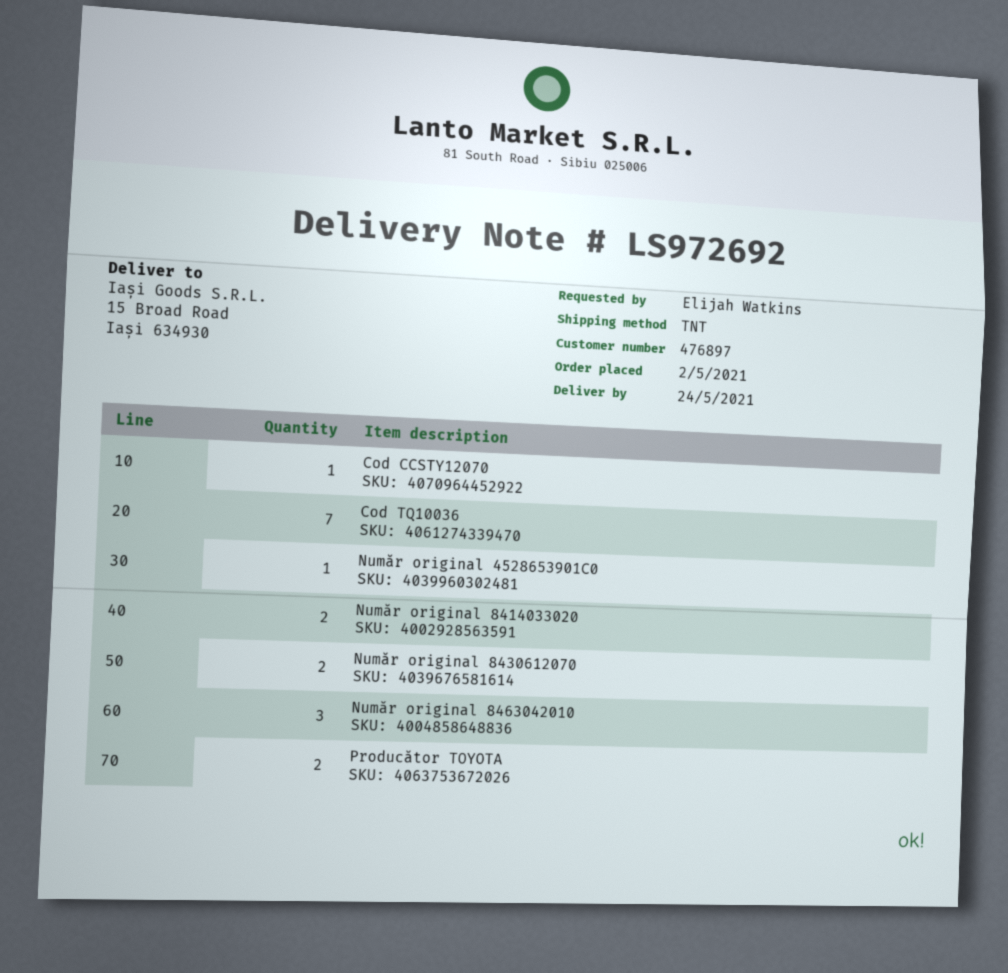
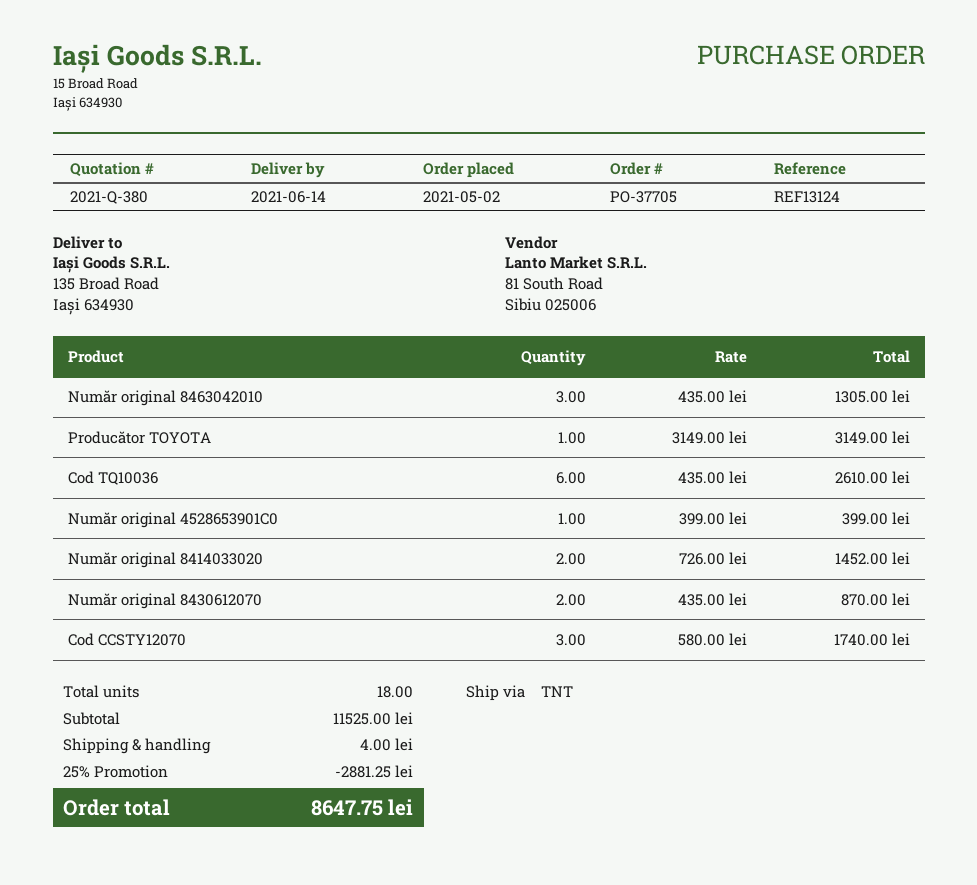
delivery date: 2021-05-24 -> 2021-06-14
ship to: 15 Broad Road, Iași 634930 -> 135 Broad Road, Iași 634930
Cod CCSTY12070: 1 -> 3
Cod TQ10036: 7 -> 6
Producător TOYOTA: 2 -> 1

